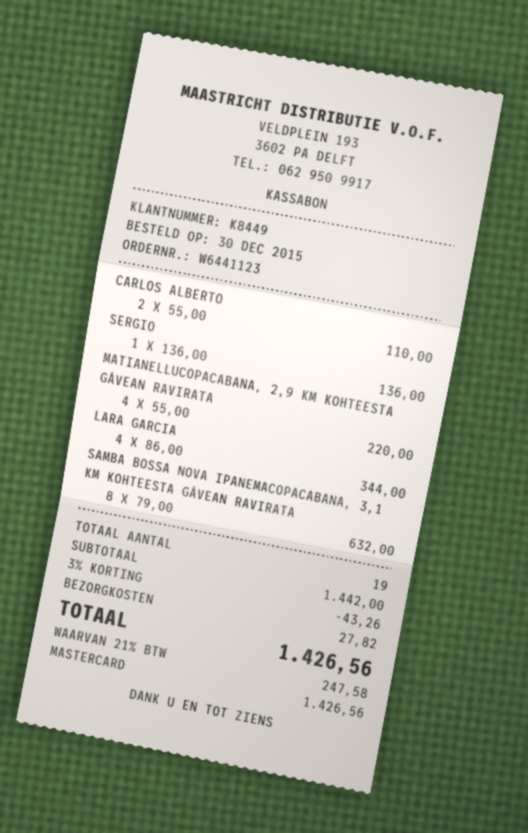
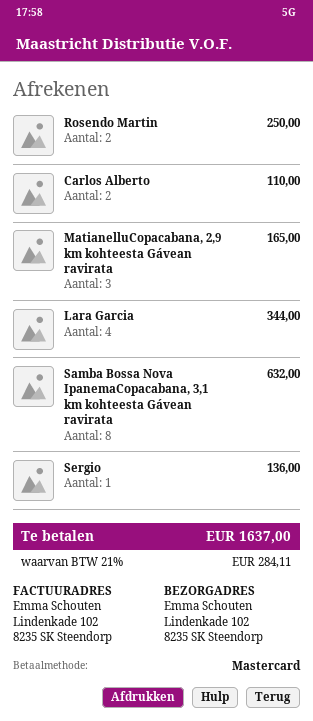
MATIANELLUCOPACABANA, 2,9 KM KOHTEESTA GÁVEAN RAVIRATA: 4 for 220.00 -> 3 for 165.00
Rosendo Martin: none -> 2 for 250.00
discount: 3% = 43.26 -> none
shipping: 27.82 -> none
tax: 21% = 247.58 -> 21% = 284.11
total: 1426.56 -> 1637.00

